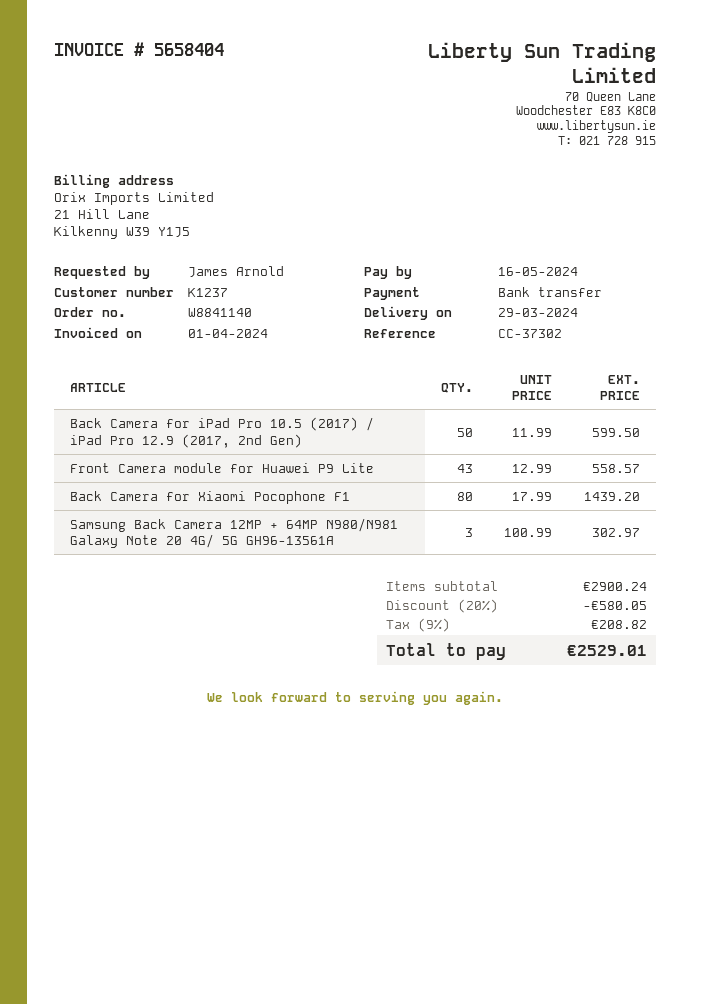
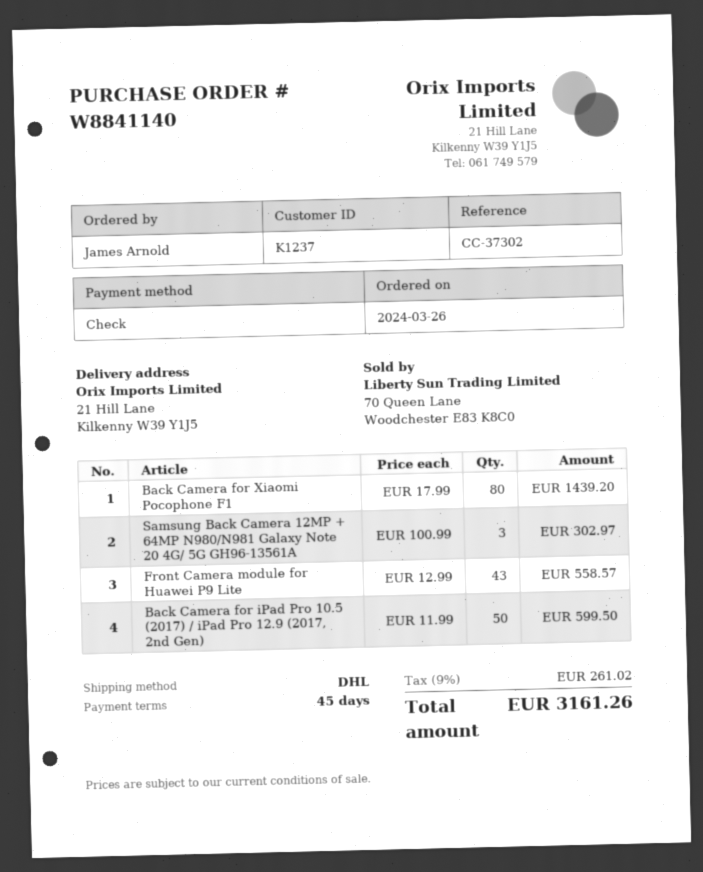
payment method: bank transfer -> cheque
discount: 20% = 580.05 -> none
tax: 9% = 208.82 -> 9% = 261.02
total: 2529.01 -> 3161.26

